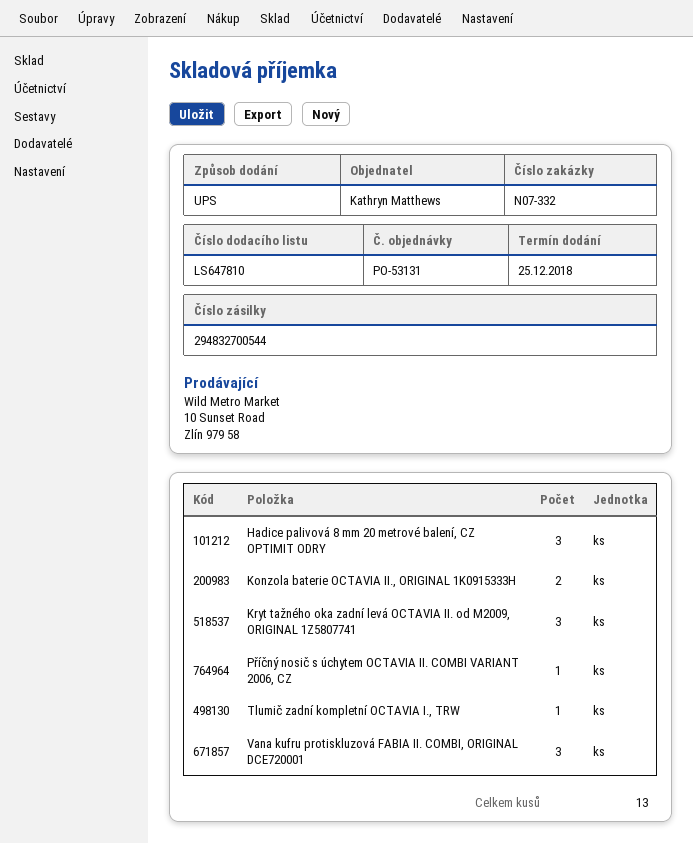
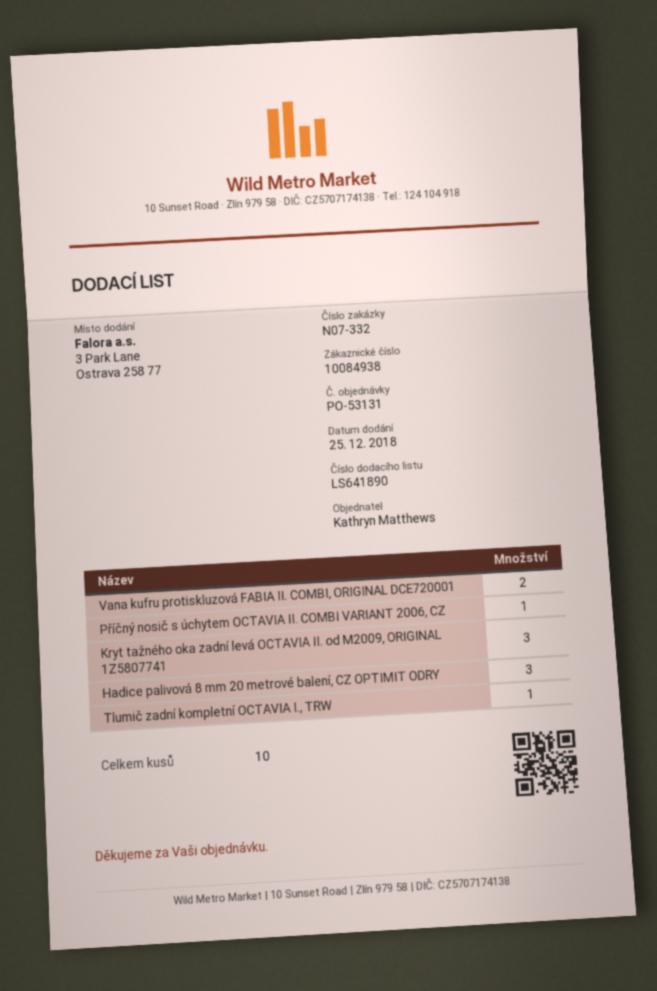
delivery note number: LS647810 -> LS641890
Konzola baterie OCTAVIA II., ORIGINAL 1K0915333H: 2 -> none
Vana kufru protiskluzová FABIA II. COMBI, ORIGINAL DCE720001: 3 -> 2
total quantity: 13 -> 10

